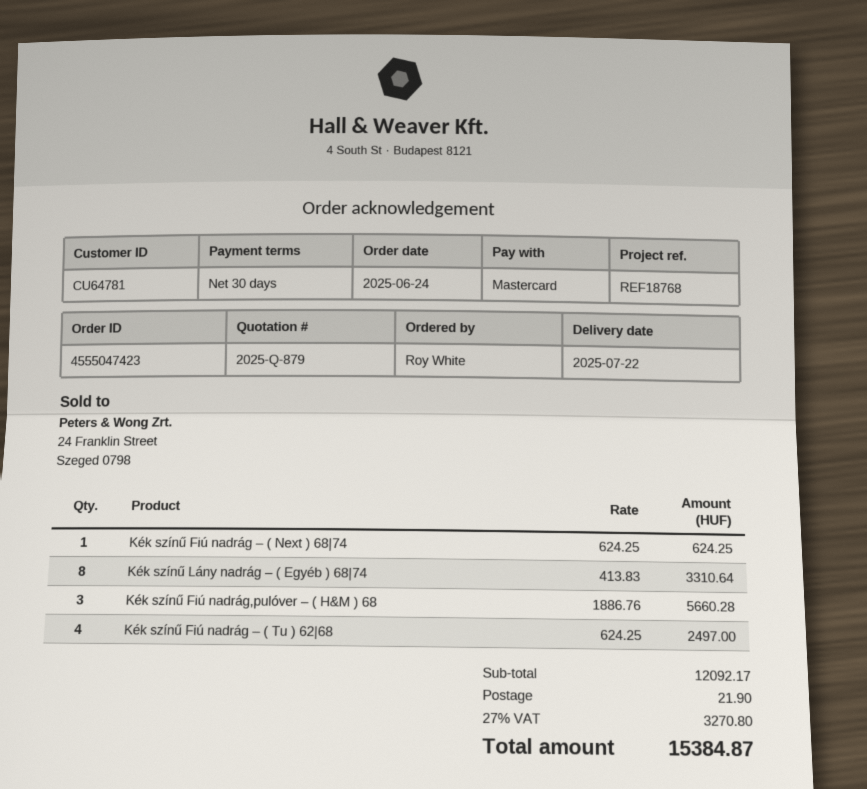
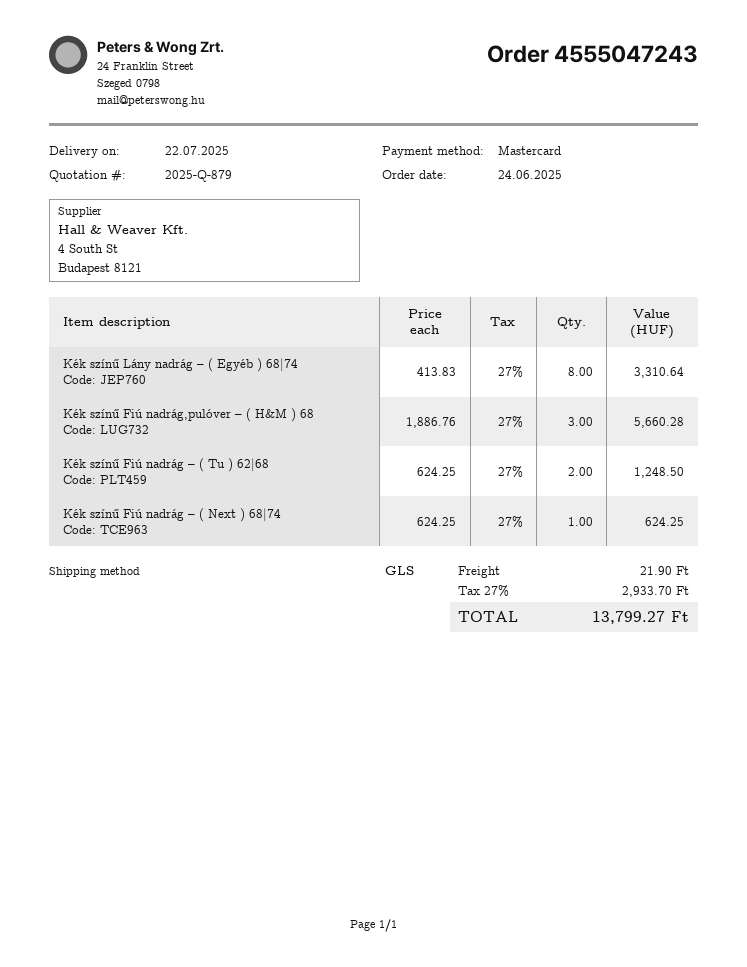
order number: 4555047423 -> 4555047243
Kék színű Fiú nadrág – ( Tu ) 62|68: 4 x 624.25 = 2497.00 -> 2 x 624.25 = 1248.50
tax: 27% = 3270.80 -> 27% = 2933.70
total: 15384.87 -> 13799.27

